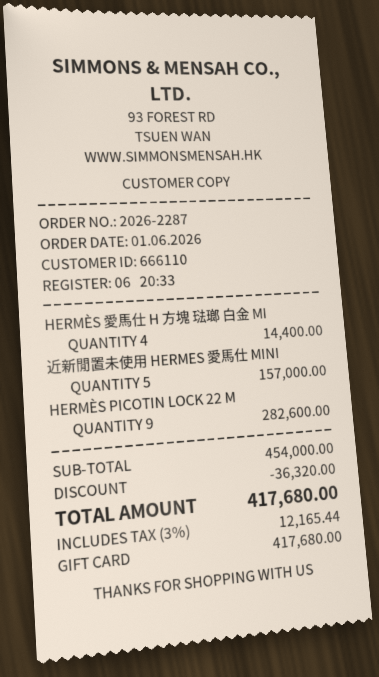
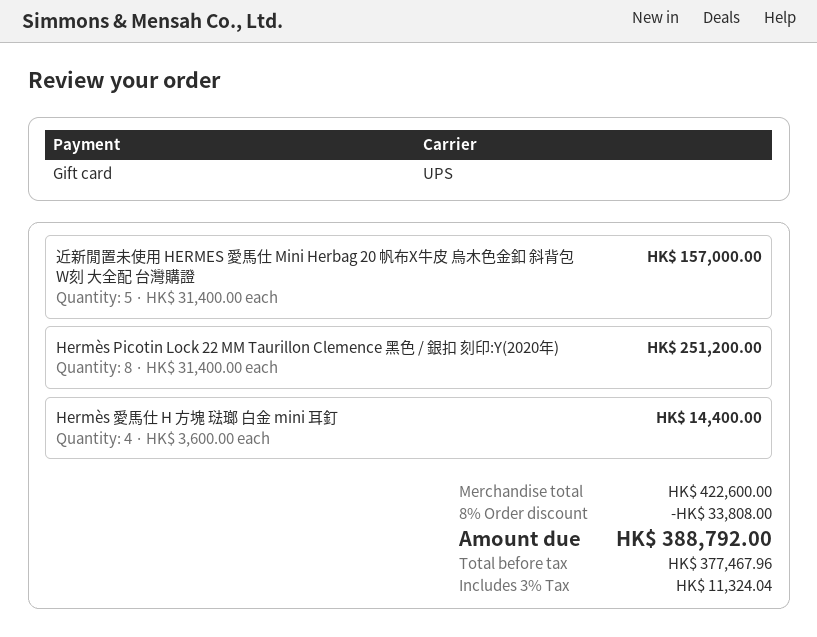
HERMÈS PICOTIN LOCK 22 M: 9 for 282600.00 -> 8 for 251200.00
subtotal: 454000.00 -> 422600.00
discount: 36320.00 -> 33808.00
tax: 3% = 12165.44 -> 3% = 11324.04
total: 417680.00 -> 388792.00

